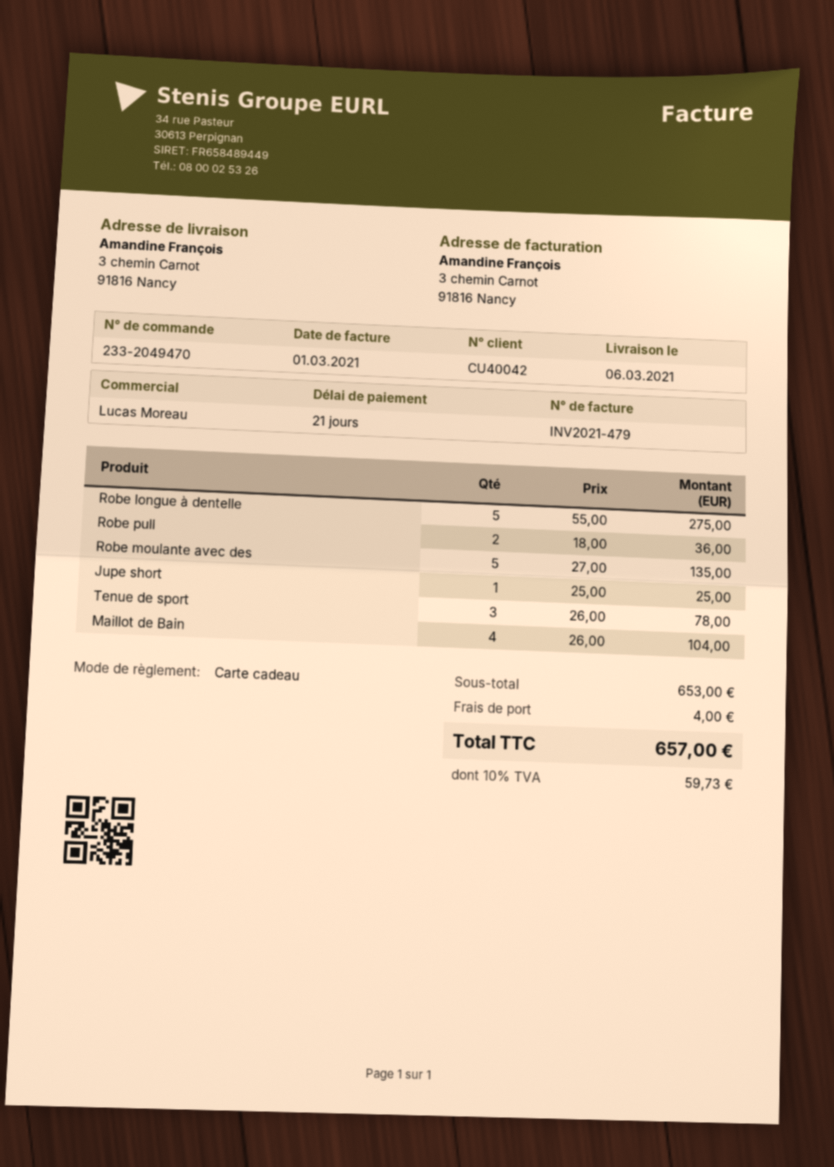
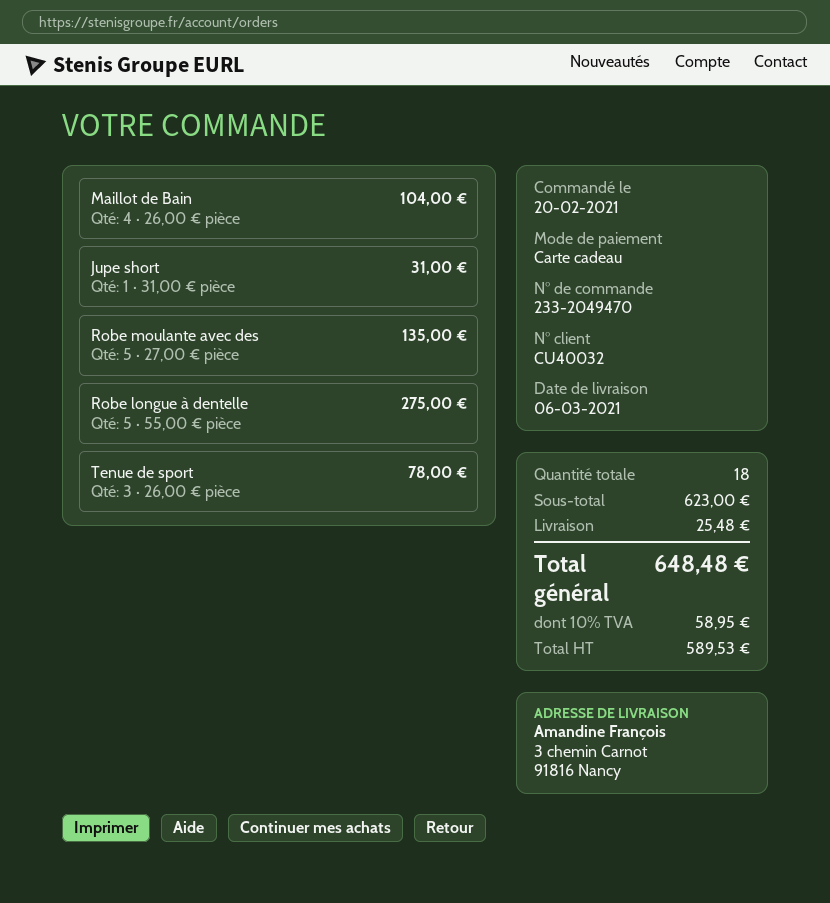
customer number: CU40042 -> CU40032
Robe pull: 2 x 18.00 = 36.00 -> none
Jupe short: 1 x 25.00 = 25.00 -> 1 x 31.00 = 31.00
subtotal: 653.00 -> 623.00
shipping: 4.00 -> 25.48
tax: 10% = 59.73 -> 10% = 58.95
total: 657.00 -> 648.48

